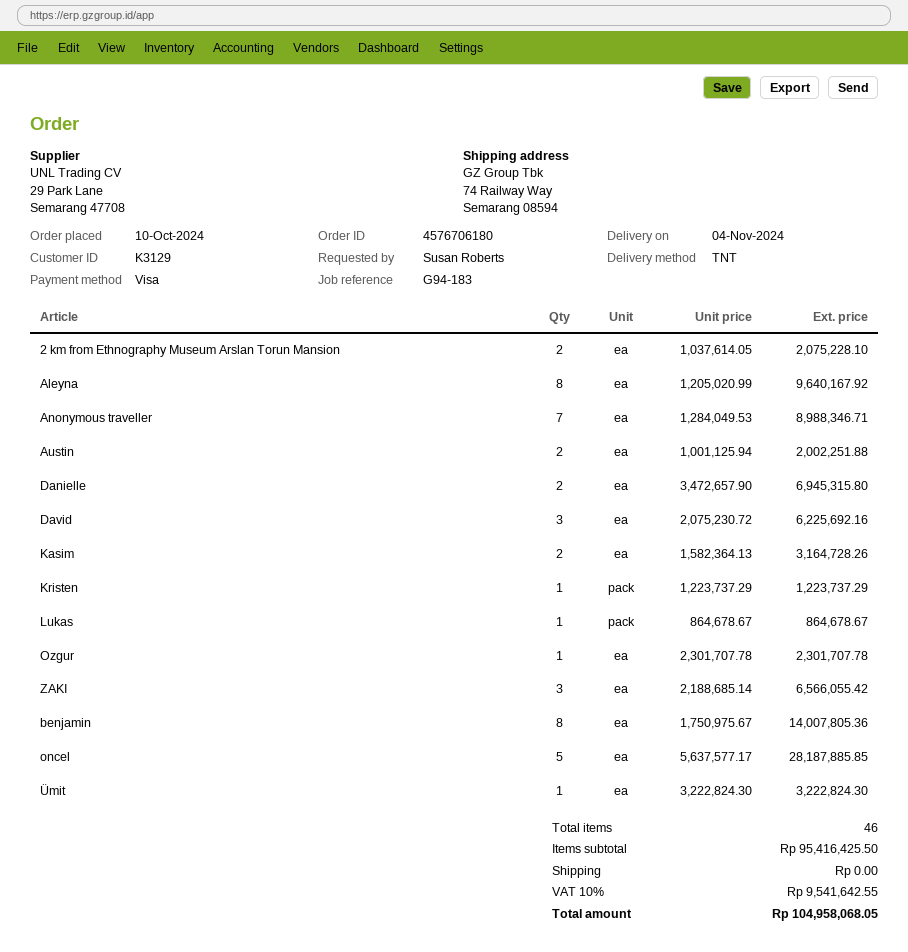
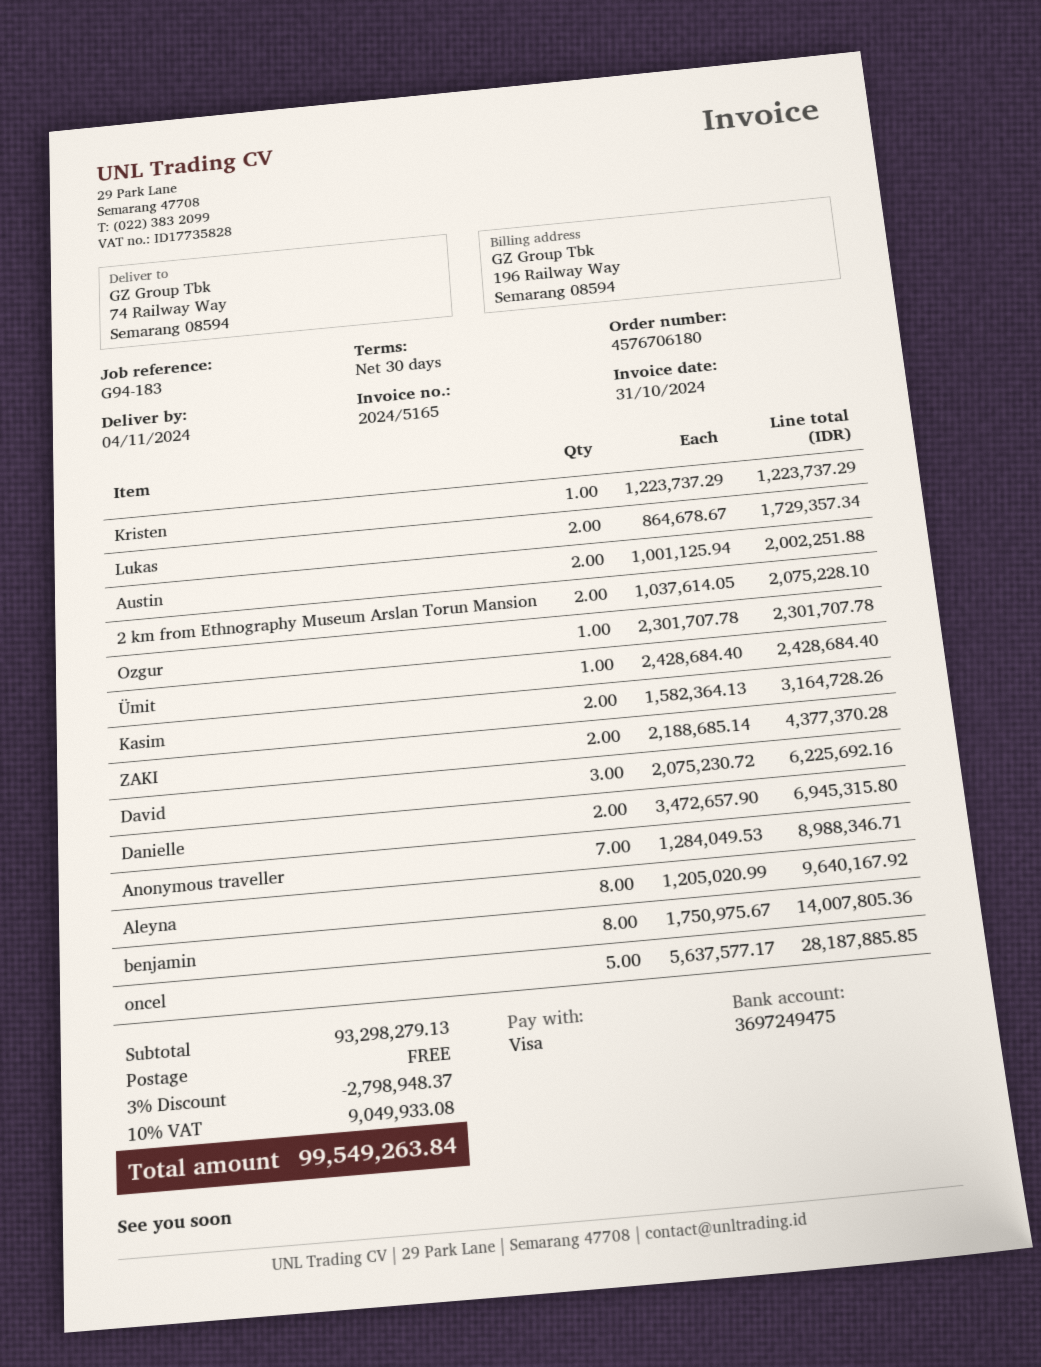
Lukas: 1 x 864678.67 = 864678.67 -> 2 x 864678.67 = 1729357.34
ZAKI: 3 x 2188685.14 = 6566055.42 -> 2 x 2188685.14 = 4377370.28
Ümit: 1 x 3222824.30 = 3222824.30 -> 1 x 2428684.40 = 2428684.40
subtotal: 95416425.50 -> 93298279.13
discount: none -> 3% = 2798948.37
tax: 10% = 9541642.55 -> 10% = 9049933.08
total: 104958068.05 -> 99549263.84

